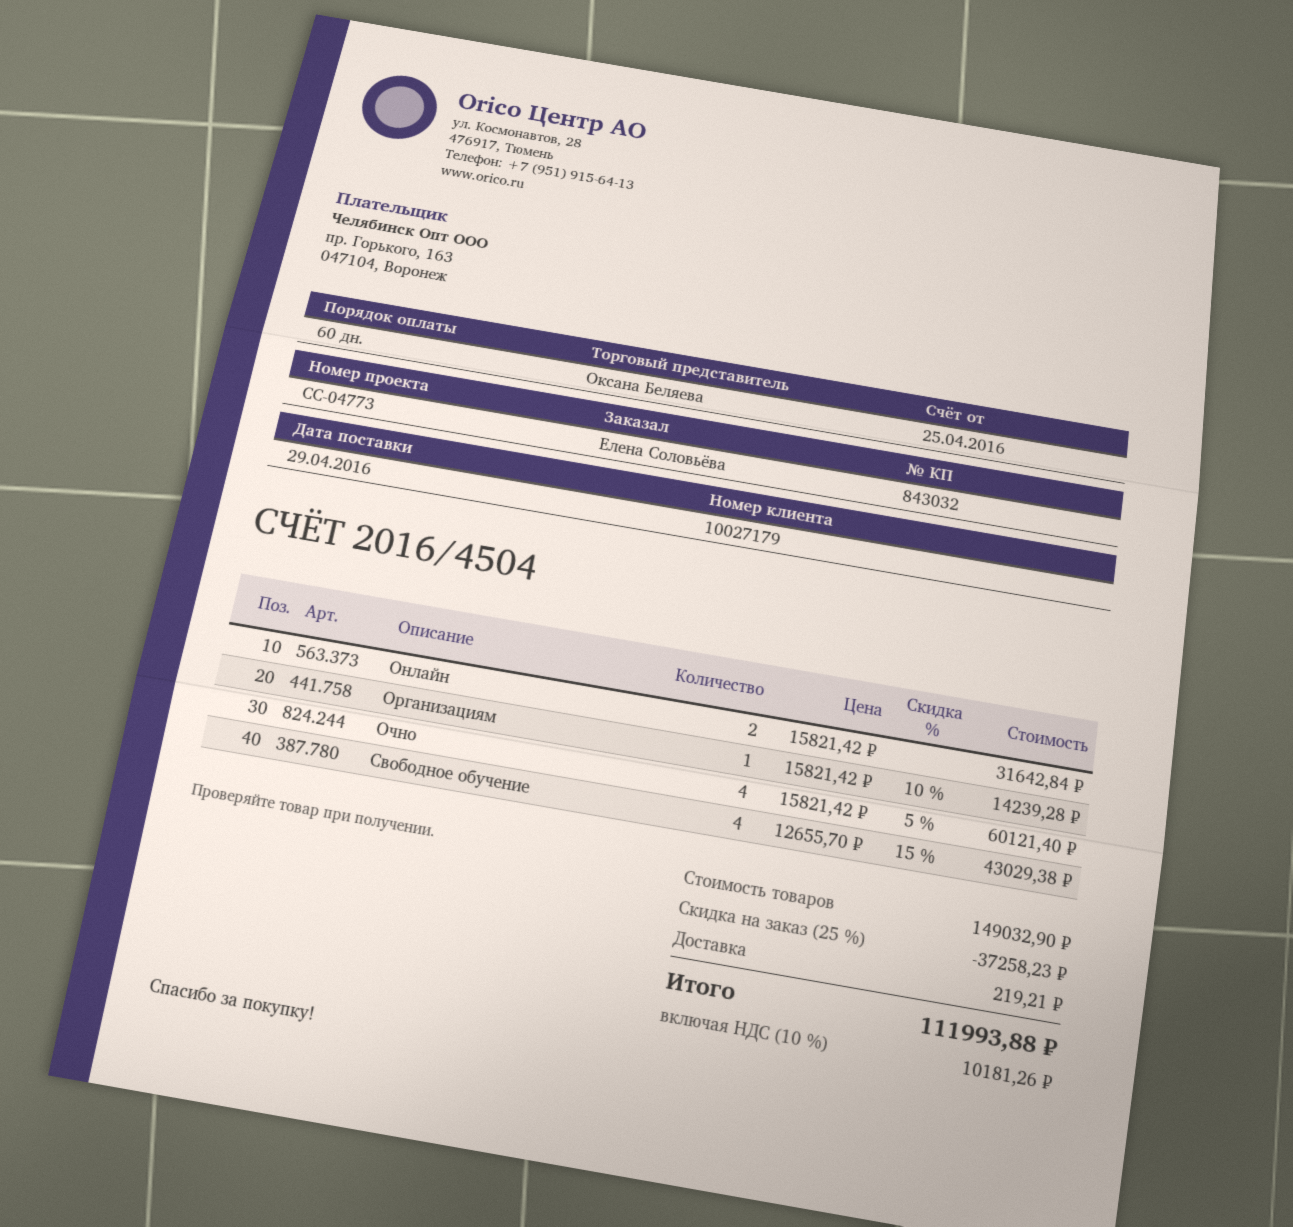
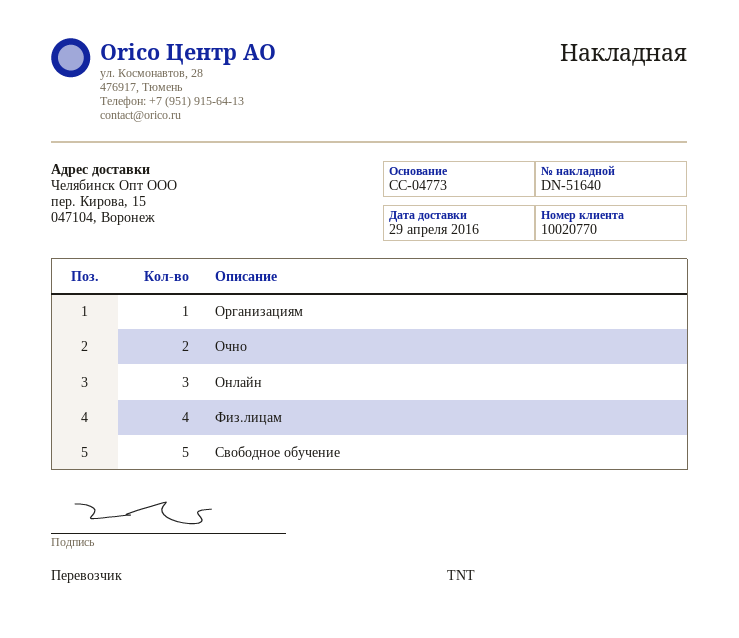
customer number: 10027179 -> 10020770
Онлайн: 2 -> 3
Очно: 4 -> 2
Свободное обучение: 4 -> 5
Физ.лицам: none -> 4

